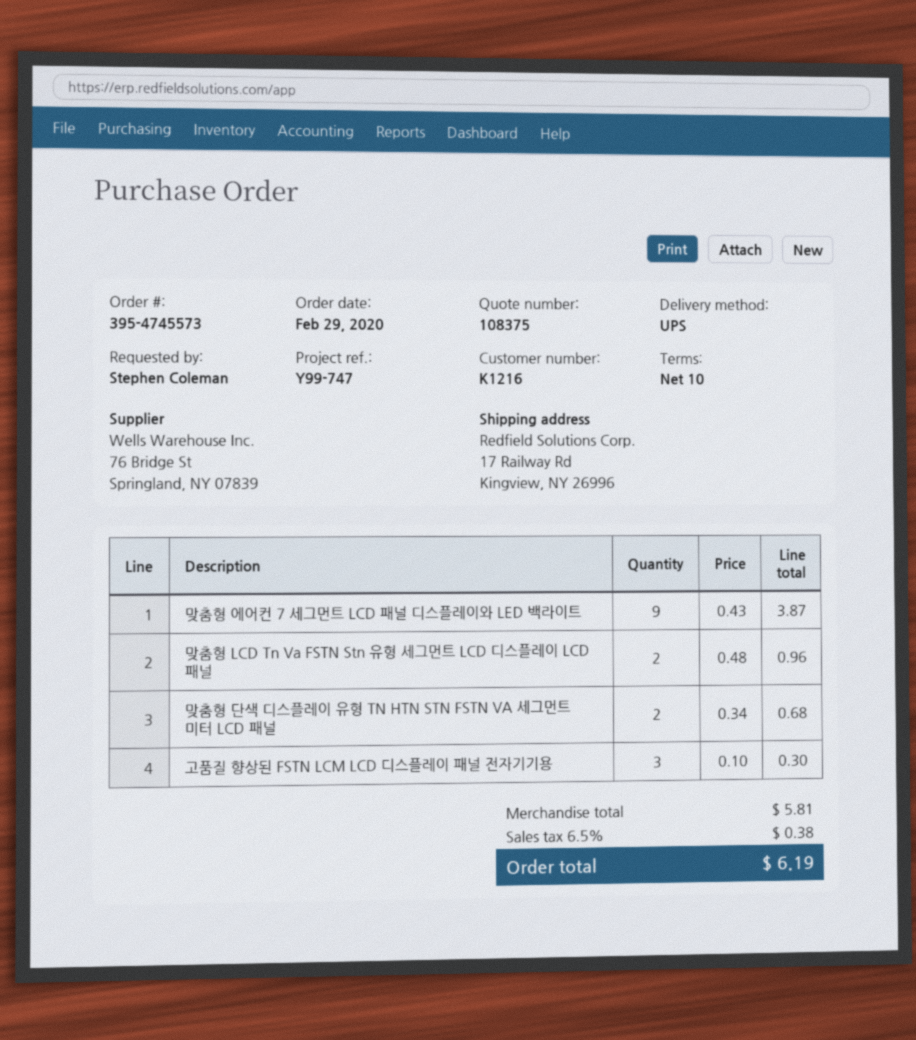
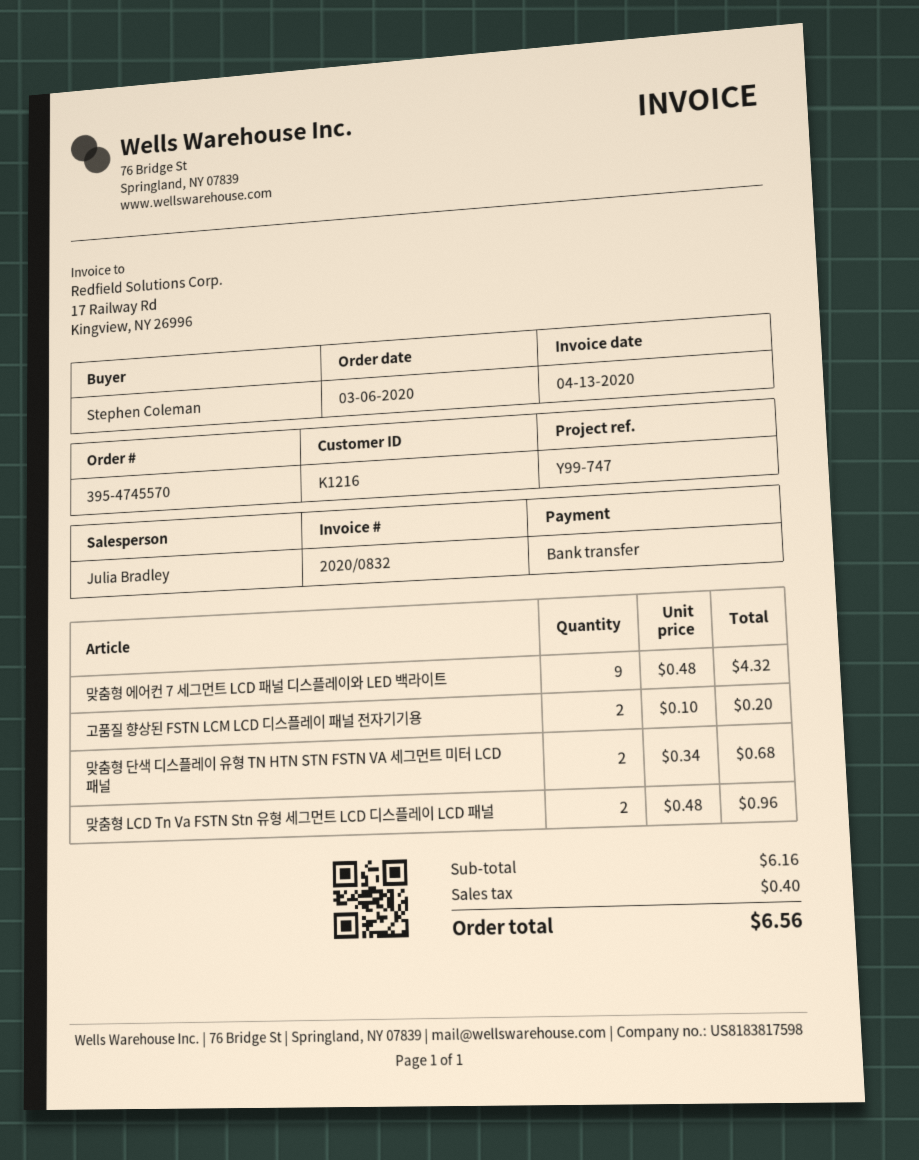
order number: 395-4745573 -> 395-4745570
order date: 2020-02-29 -> 2020-03-06
맞춤형 에어컨 7 세그먼트 LCD 패널 디스플레이와 LED 백라이트: 9 x 0.43 = 3.87 -> 9 x 0.48 = 4.32
고품질 향상된 FSTN LCM LCD 디스플레이 패널 전자기기용: 3 x 0.10 = 0.30 -> 2 x 0.10 = 0.20
subtotal: 5.81 -> 6.16
tax: 0.38 -> 0.40
total: 6.19 -> 6.56

